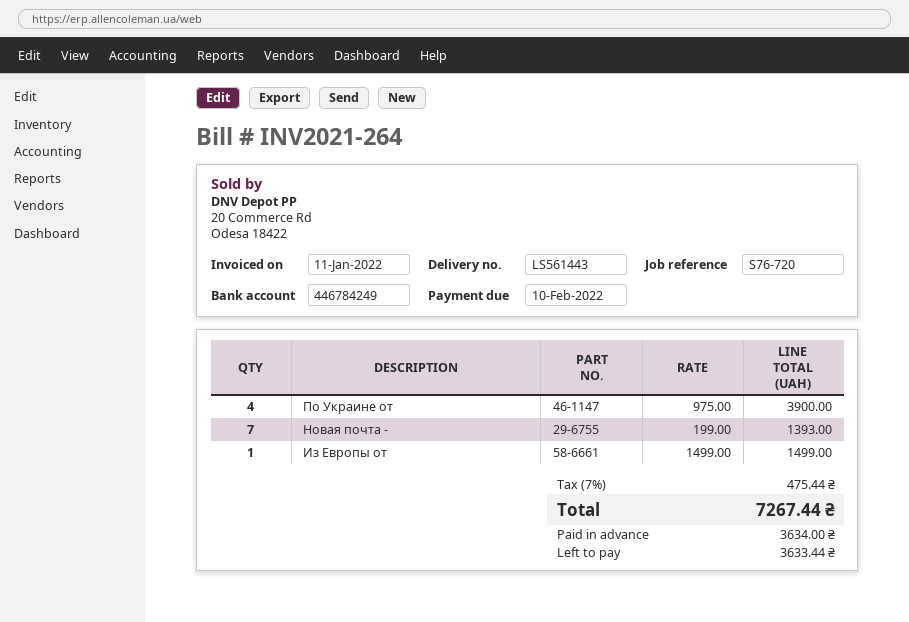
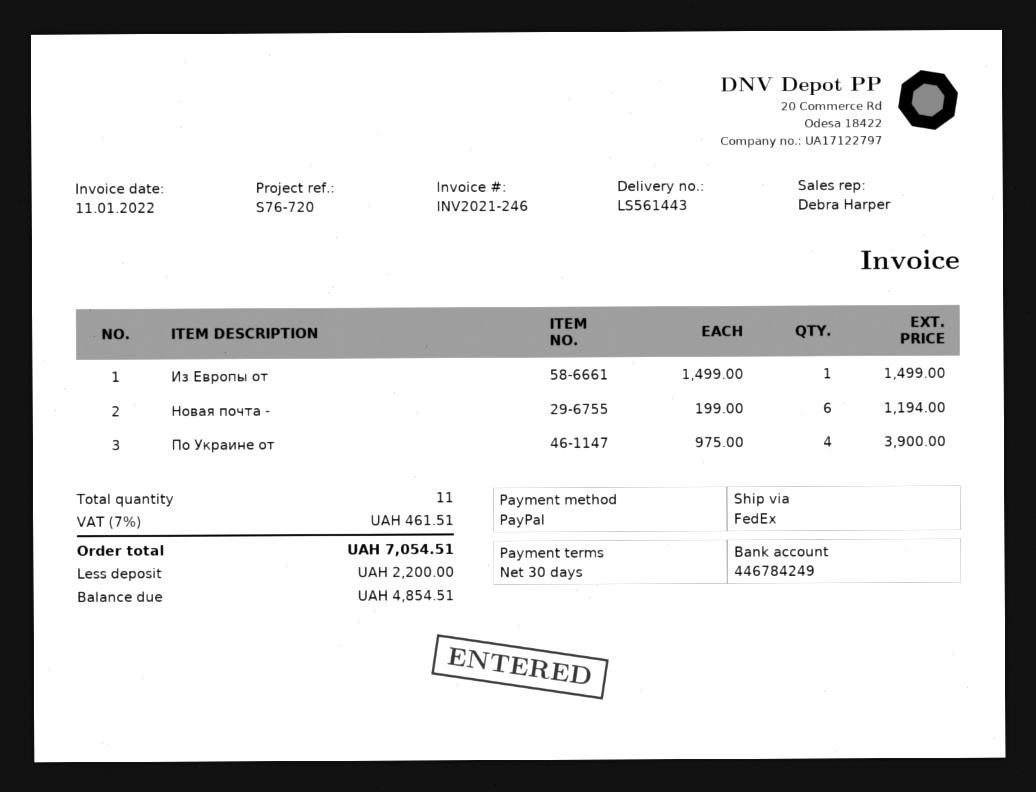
invoice number: INV2021-264 -> INV2021-246
Новая почта -: 7 x 199.00 = 1393.00 -> 6 x 199.00 = 1194.00
tax: 7% = 475.44 -> 7% = 461.51
total: 7267.44 -> 7054.51
deposit: 3634.00 -> 2200.00
balance: 3633.44 -> 4854.51

